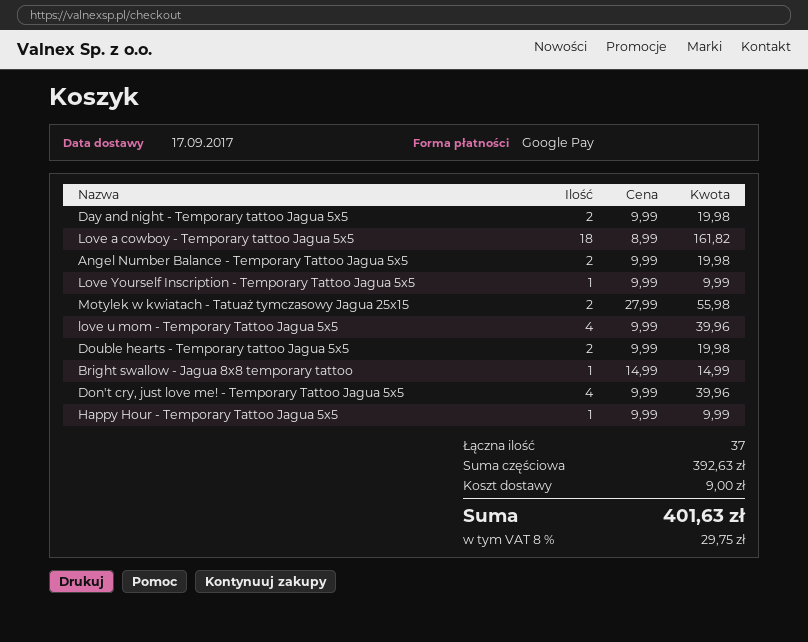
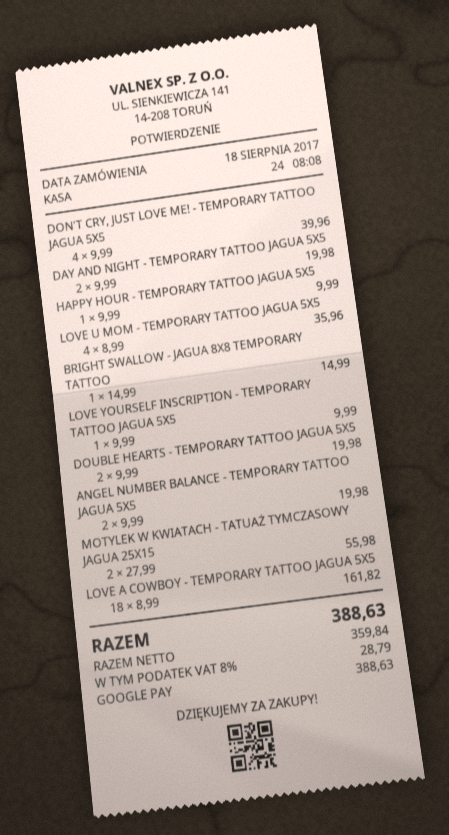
love u mom - Temporary Tattoo Jagua 5x5: 4 x 9.99 = 39.96 -> 4 x 8.99 = 35.96
shipping: 9.00 -> none
tax: 8% = 29.75 -> 8% = 28.79
total: 401.63 -> 388.63

